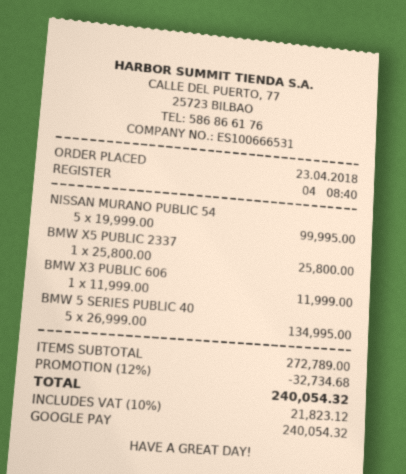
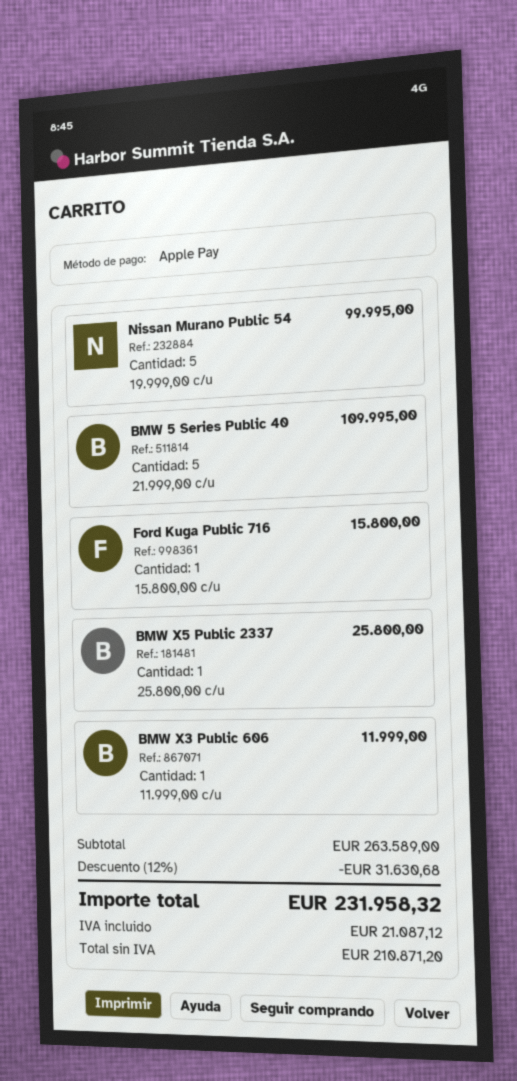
payment method: Google Pay -> Apple Pay
BMW 5 SERIES PUBLIC 40: 5 x 26999.00 = 134995.00 -> 5 x 21999.00 = 109995.00
Ford Kuga Public 716: none -> 1 x 15800.00 = 15800.00
subtotal: 272789.00 -> 263589.00
discount: 12% = 32734.68 -> 12% = 31630.68
tax: 21823.12 -> 21087.12
total: 240054.32 -> 231958.32

